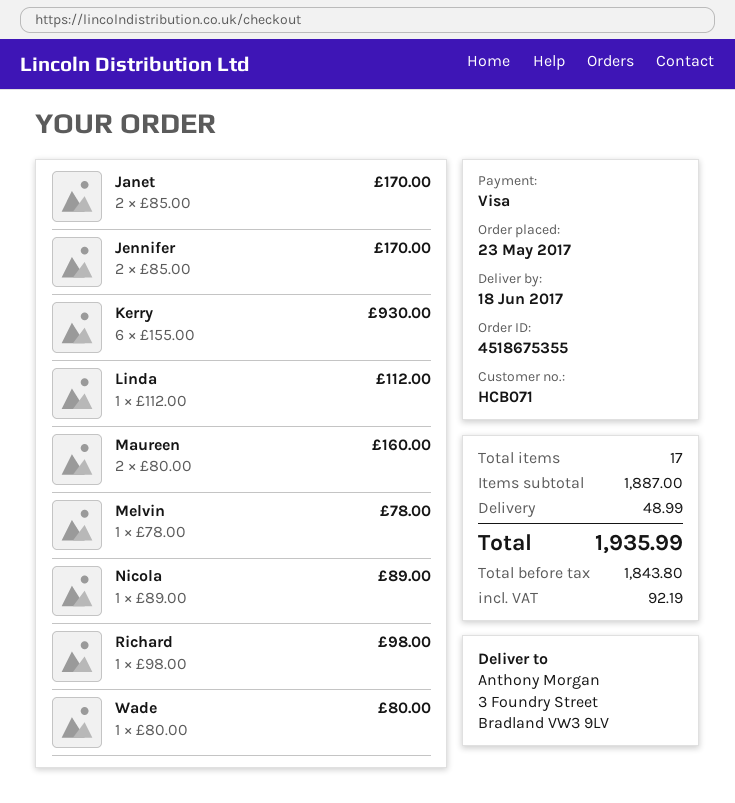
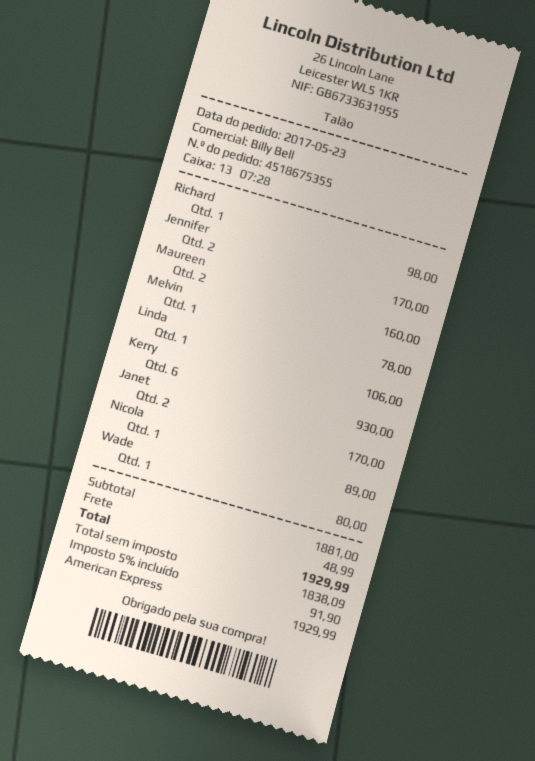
payment method: Visa -> American Express
Linda: 1 for 112.00 -> 1 for 106.00
subtotal: 1887.00 -> 1881.00
net: 1843.80 -> 1838.09
tax: 92.19 -> 91.90
total: 1935.99 -> 1929.99

